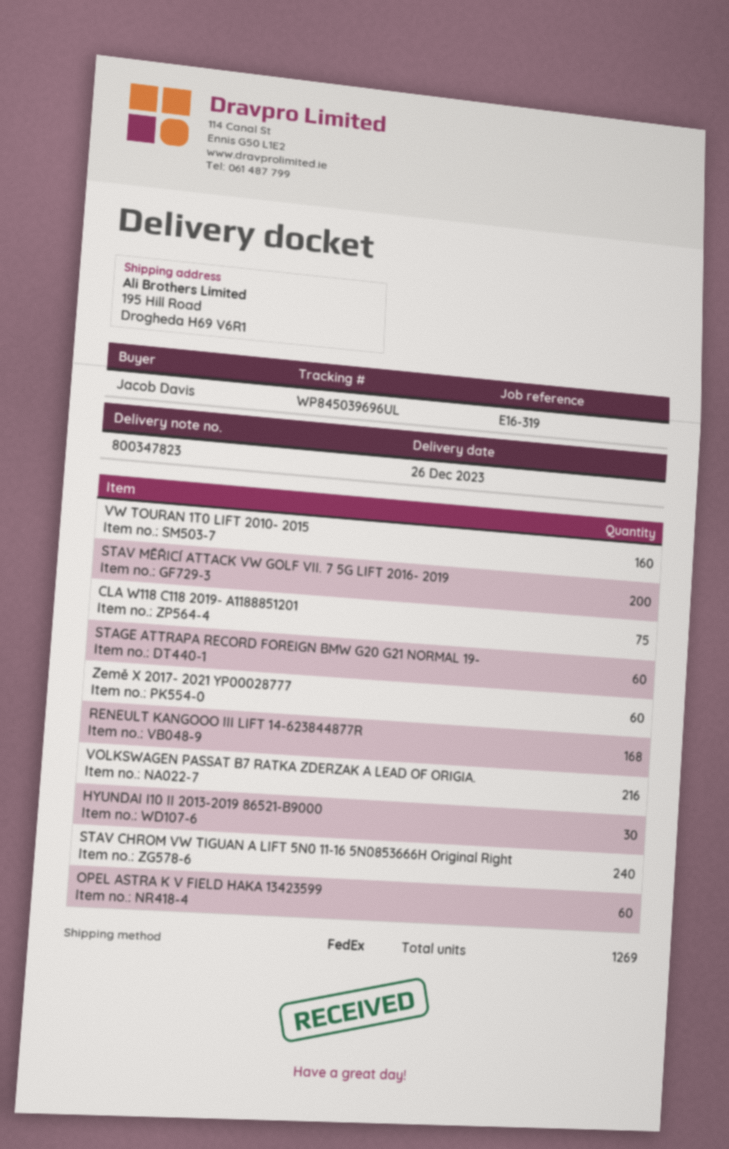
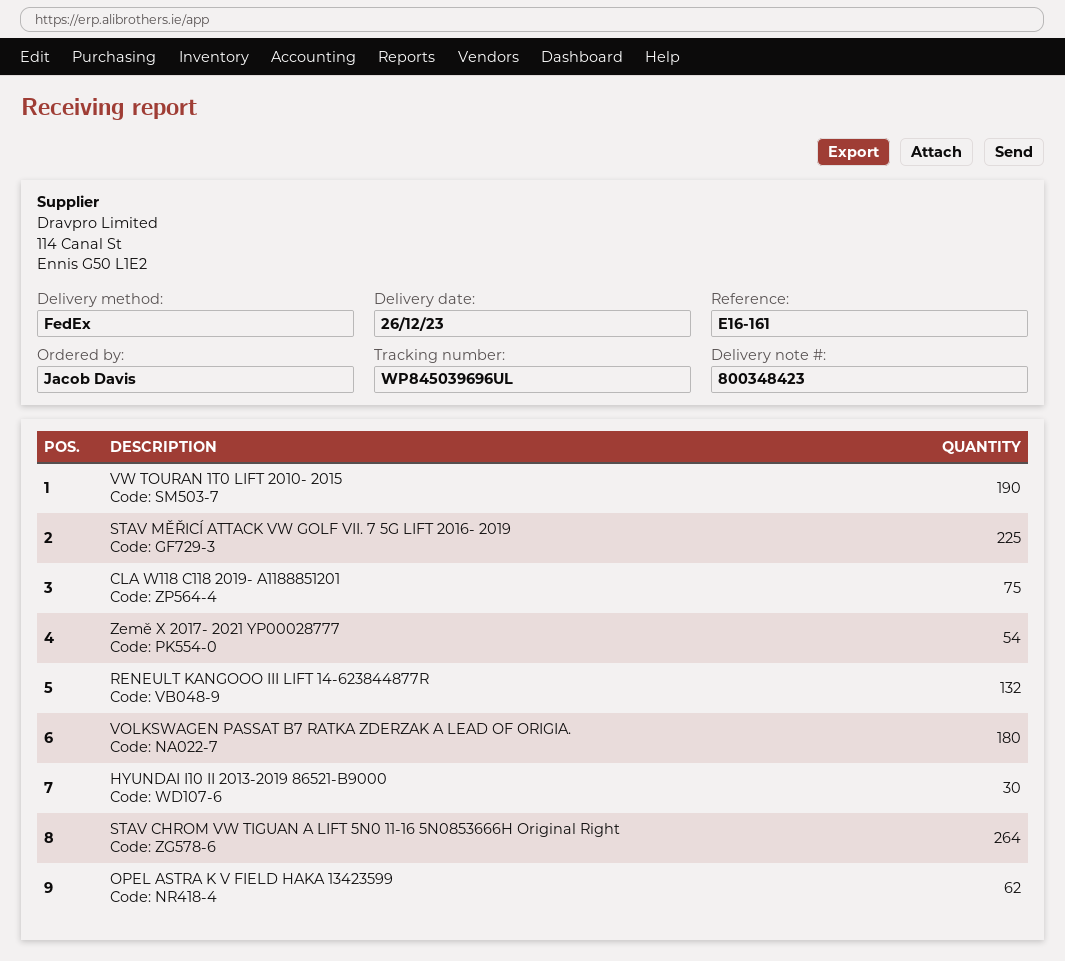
delivery note number: 800347823 -> 800348423
reference: E16-319 -> E16-161
VW TOURAN 1T0 LIFT 2010- 2015: 160 -> 190
STAV MĚŘICÍ ATTACK VW GOLF VII. 7 5G LIFT 2016- 2019: 200 -> 225
STAGE ATTRAPA RECORD FOREIGN BMW G20 G21 NORMAL 19-: 60 -> none
Země X 2017- 2021 YP00028777: 60 -> 54
RENEULT KANGOOO III LIFT 14-623844877R: 168 -> 132
VOLKSWAGEN PASSAT B7 RATKA ZDERZAK A LEAD OF ORIGIA.: 216 -> 180
STAV CHROM VW TIGUAN A LIFT 5N0 11-16 5N0853666H Original Right: 240 -> 264
OPEL ASTRA K V FIELD HAKA 13423599: 60 -> 62

